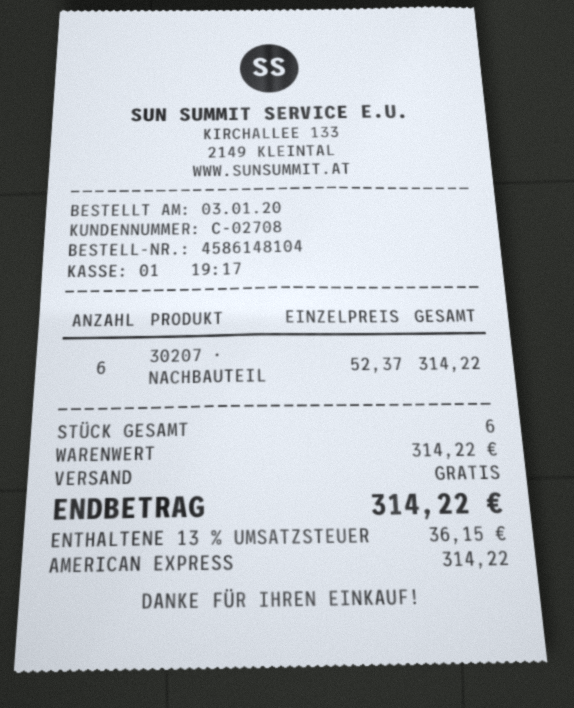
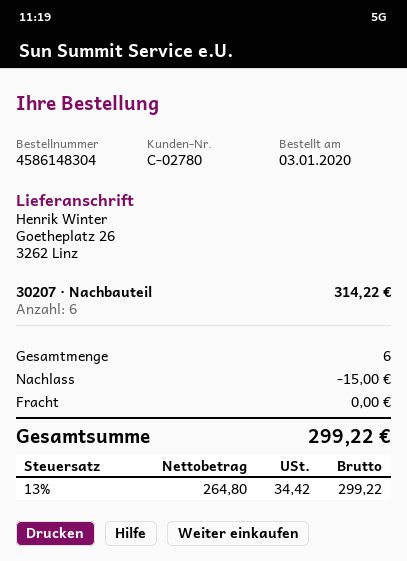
order number: 4586148104 -> 4586148304
customer number: C-02708 -> C-02780
discount: none -> 15.00
tax: 13% = 36.15 -> 13% = 34.42
total: 314.22 -> 299.22

